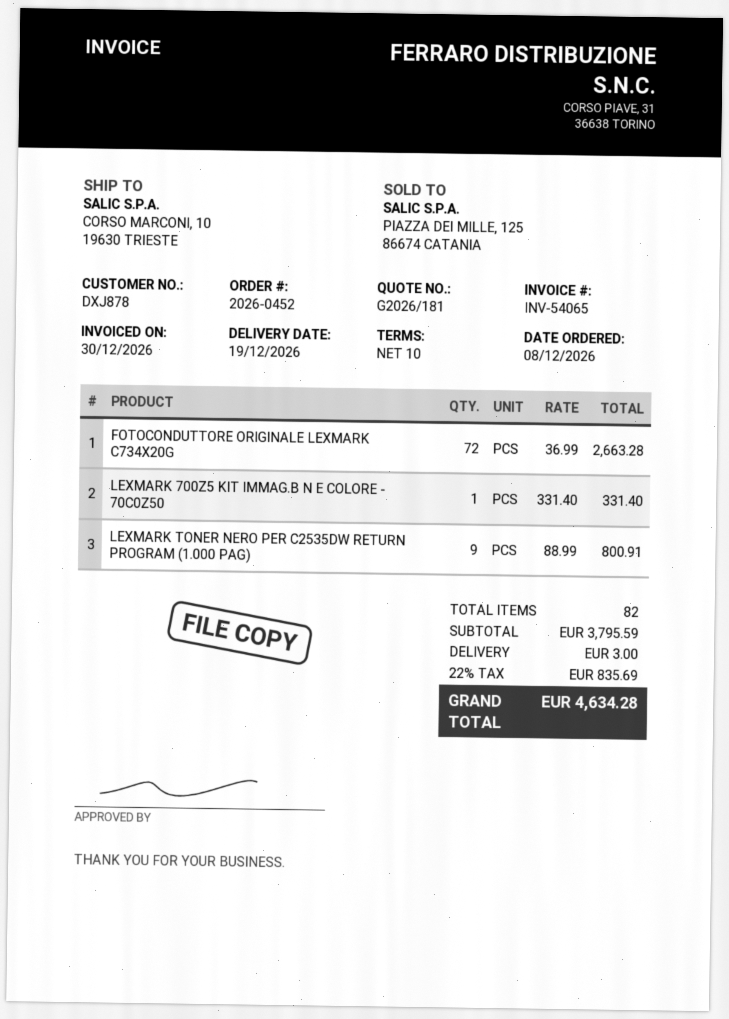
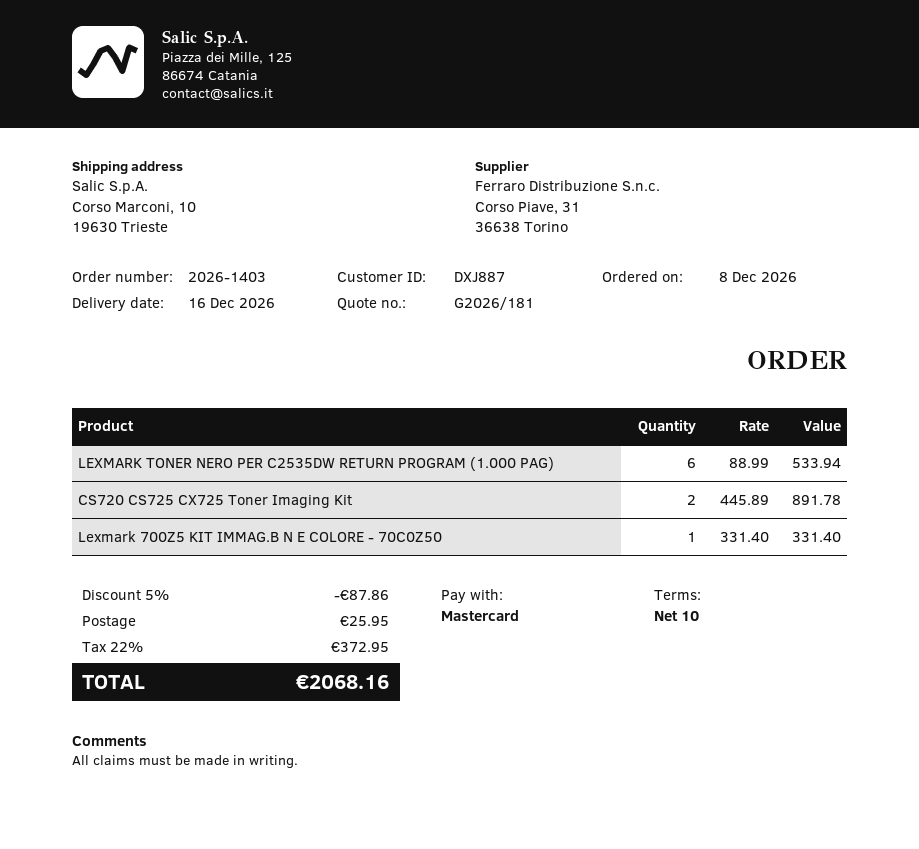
order number: 2026-0452 -> 2026-1403
delivery date: 2026-12-19 -> 2026-12-16
customer number: DXJ878 -> DXJ887
FOTOCONDUTTORE ORIGINALE LEXMARK C734X20G: 72 x 36.99 = 2663.28 -> none
LEXMARK TONER NERO PER C2535DW RETURN PROGRAM (1.000 PAG): 9 x 88.99 = 800.91 -> 6 x 88.99 = 533.94
CS720 CS725 CX725 Toner Imaging Kit: none -> 2 x 445.89 = 891.78
discount: none -> 5% = 87.86
shipping: 3.00 -> 25.95
tax: 22% = 835.69 -> 22% = 372.95
total: 4634.28 -> 2068.16

